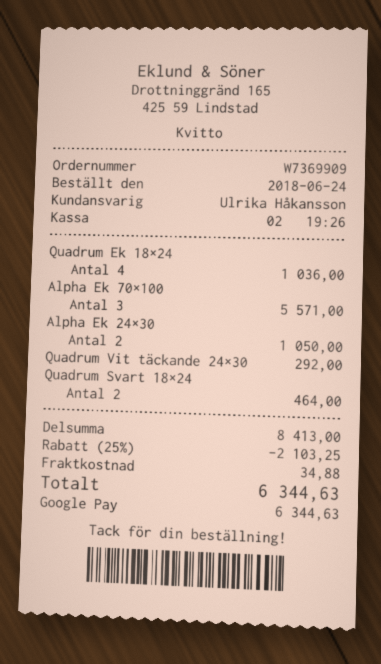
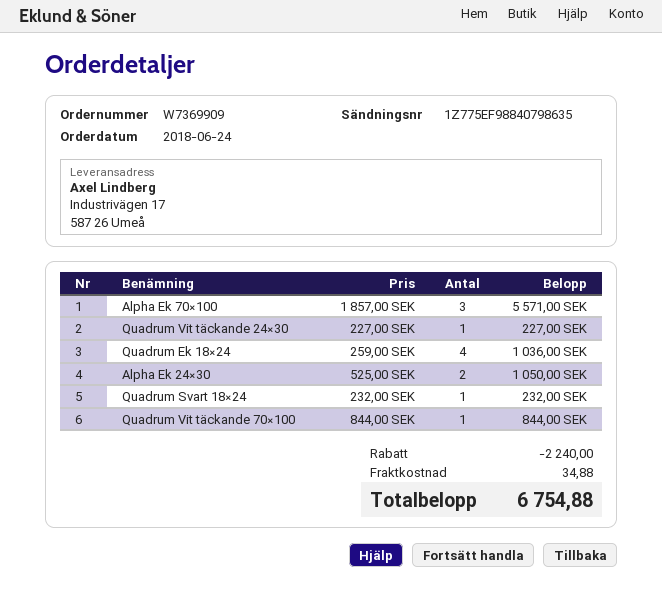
Quadrum Vit täckande 24×30: 1 for 292.00 -> 1 for 227.00
Quadrum Svart 18×24: 2 for 464.00 -> 1 for 232.00
Quadrum Vit täckande 70×100: none -> 1 for 844.00
discount: 2103.25 -> 2240.00
total: 6344.63 -> 6754.88

